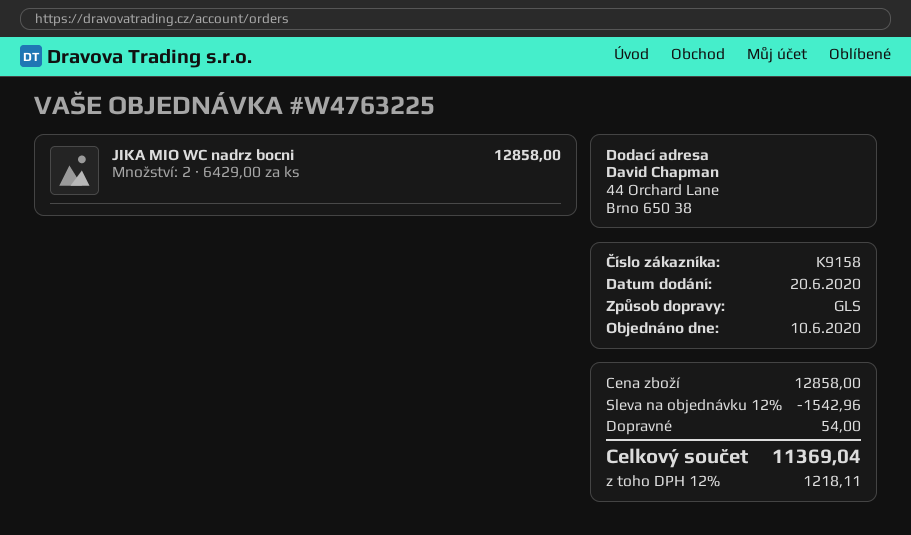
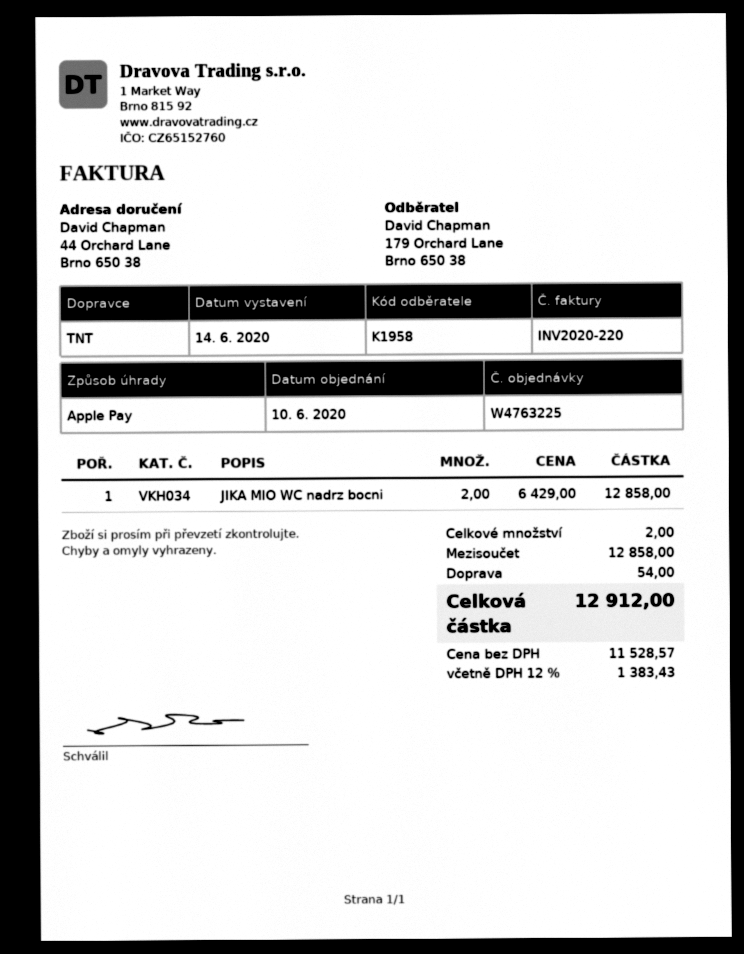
customer number: K9158 -> K1958
shipping method: GLS -> TNT
discount: 12% = 1542.96 -> none
tax: 12% = 1218.11 -> 12% = 1383.43
total: 11369.04 -> 12912.00

